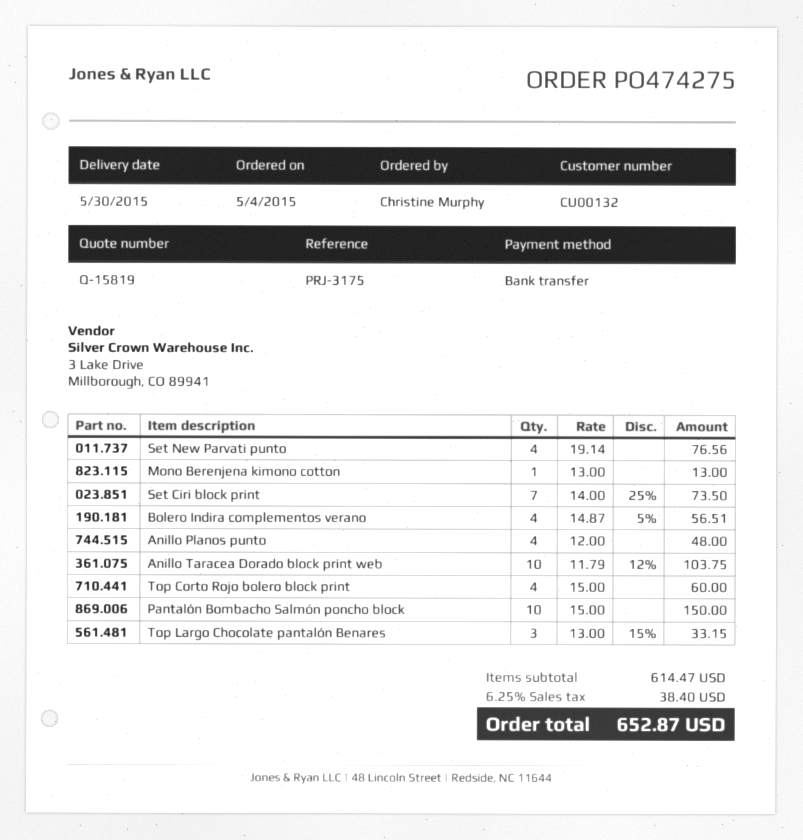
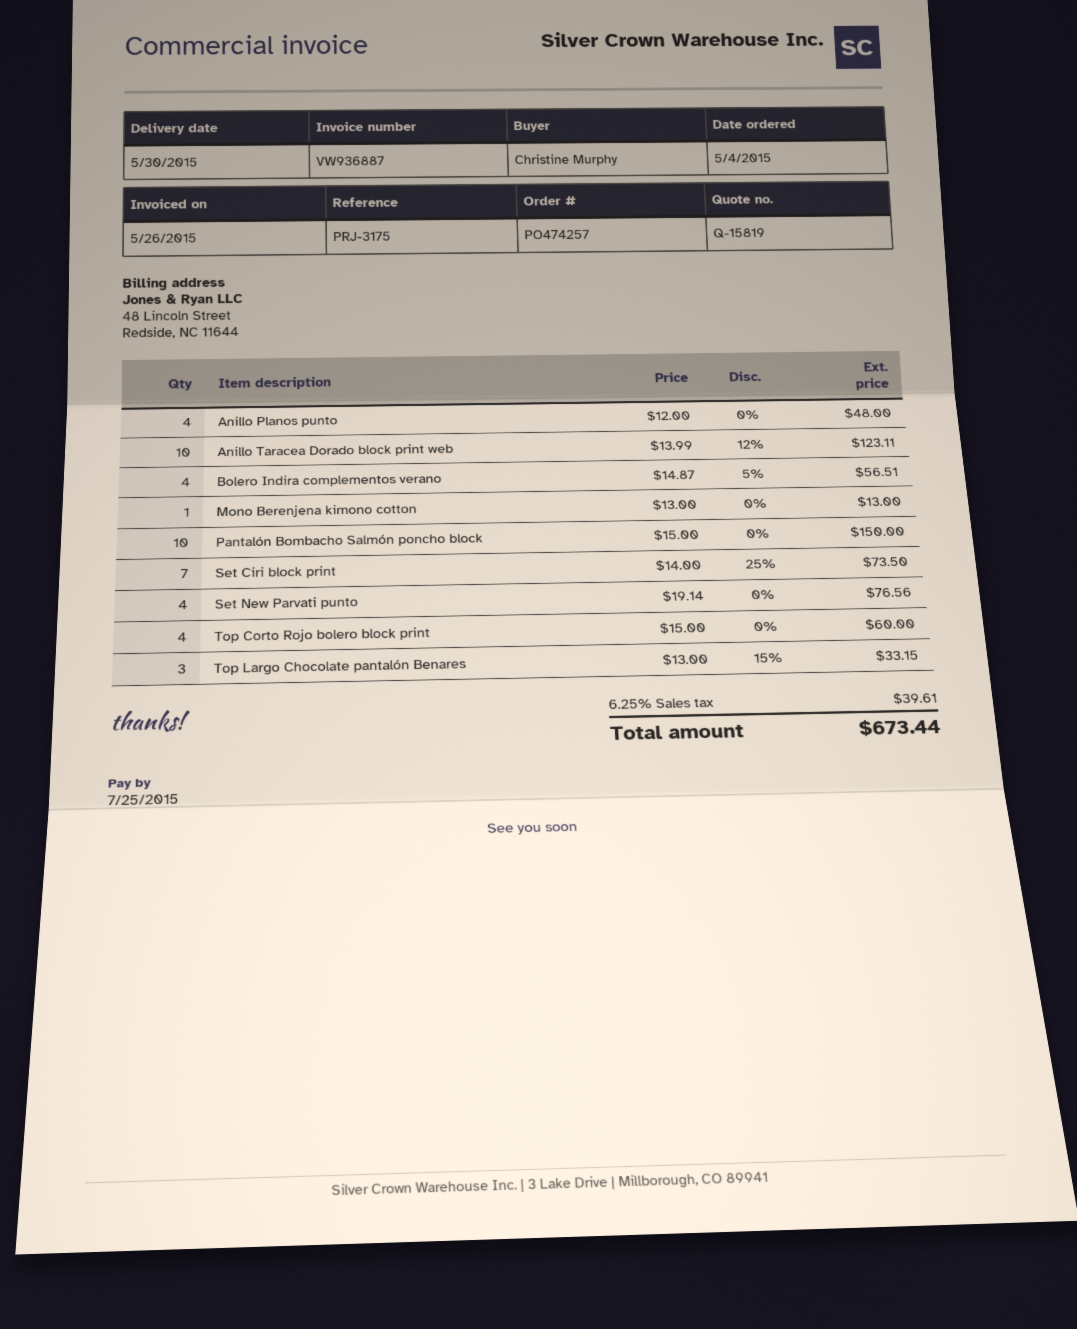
order number: PO474275 -> PO474257
Anillo Taracea Dorado block print web: 10 x 11.79 - 12% = 103.75 -> 10 x 13.99 - 12% = 123.11
tax: 6.25% = 38.40 -> 6.25% = 39.61
total: 652.87 -> 673.44

